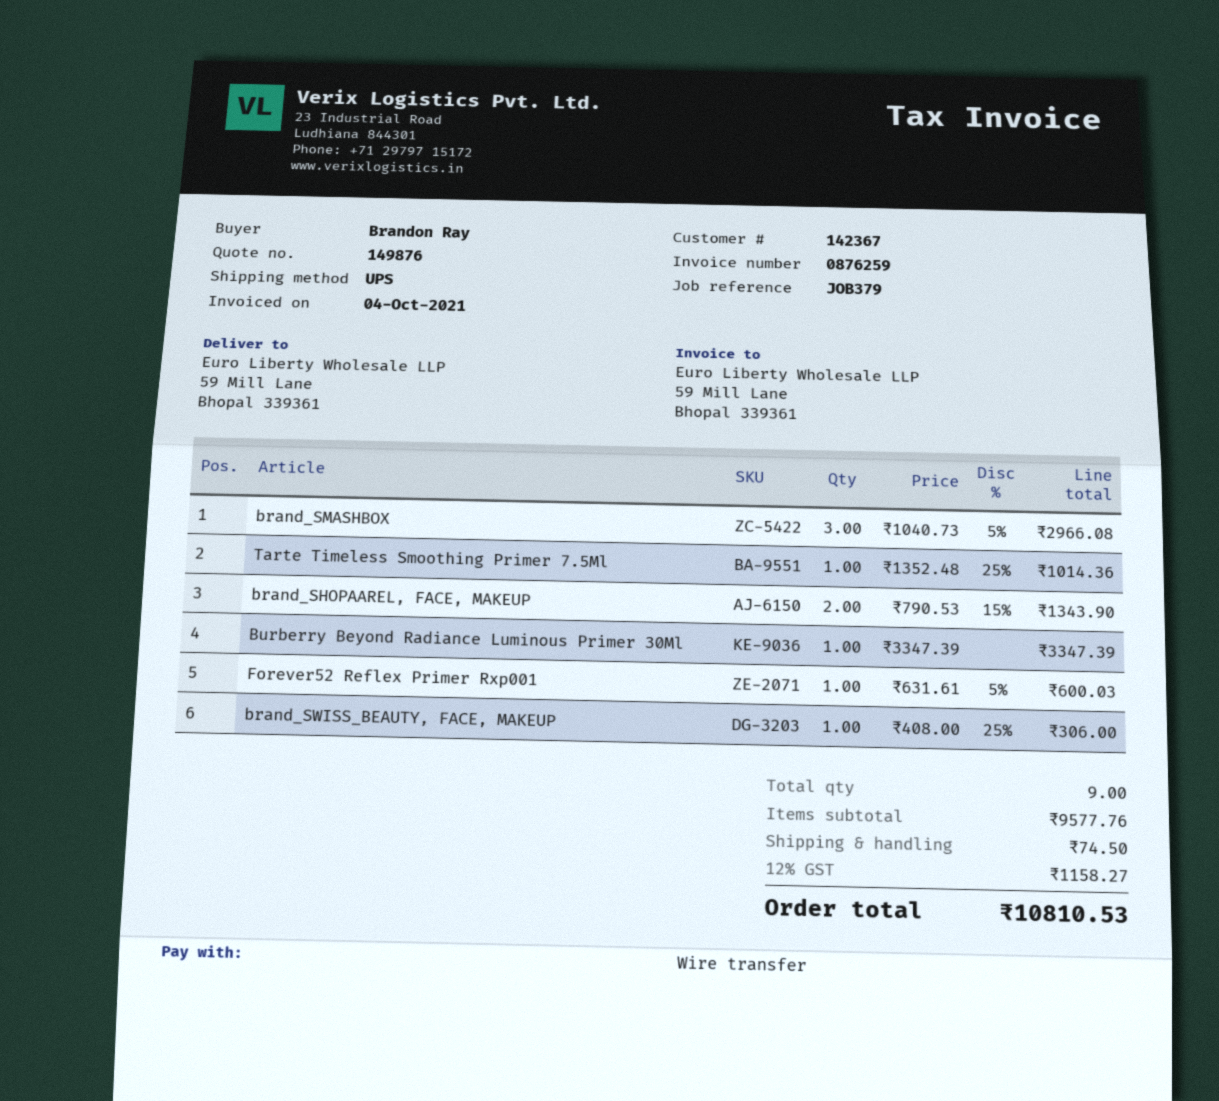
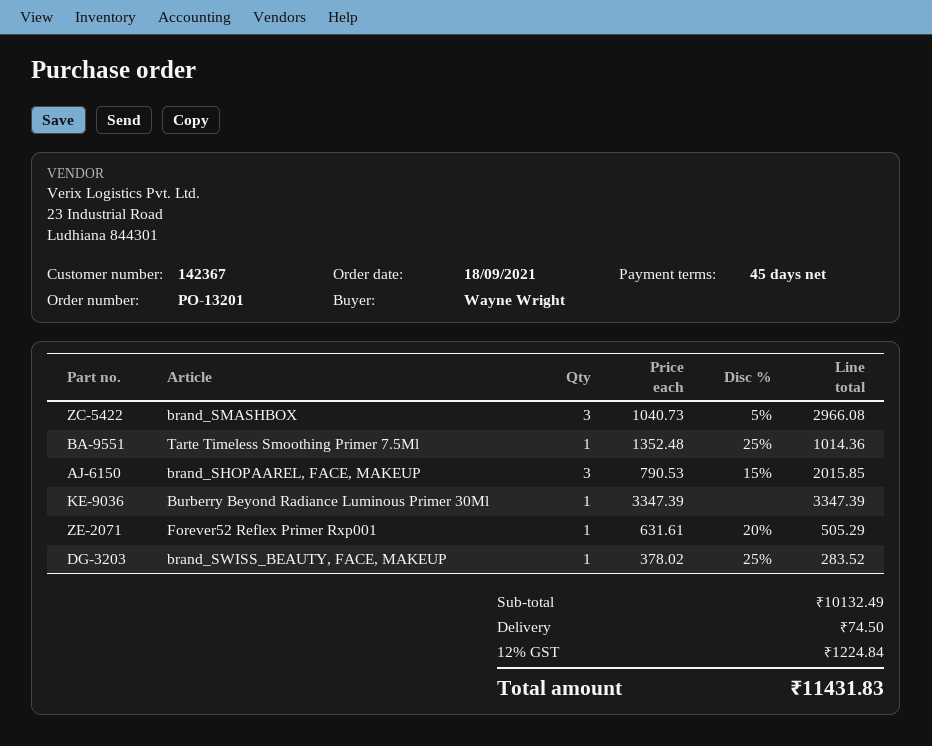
ordered by: Brandon Ray -> Wayne Wright
brand_SHOPAAREL, FACE, MAKEUP: 2 x 790.53 - 15% = 1343.90 -> 3 x 790.53 - 15% = 2015.85
Forever52 Reflex Primer Rxp001: 1 x 631.61 - 5% = 600.03 -> 1 x 631.61 - 20% = 505.29
brand_SWISS_BEAUTY, FACE, MAKEUP: 1 x 408.00 - 25% = 306.00 -> 1 x 378.02 - 25% = 283.52
subtotal: 9577.76 -> 10132.49
tax: 12% = 1158.27 -> 12% = 1224.84
total: 10810.53 -> 11431.83

